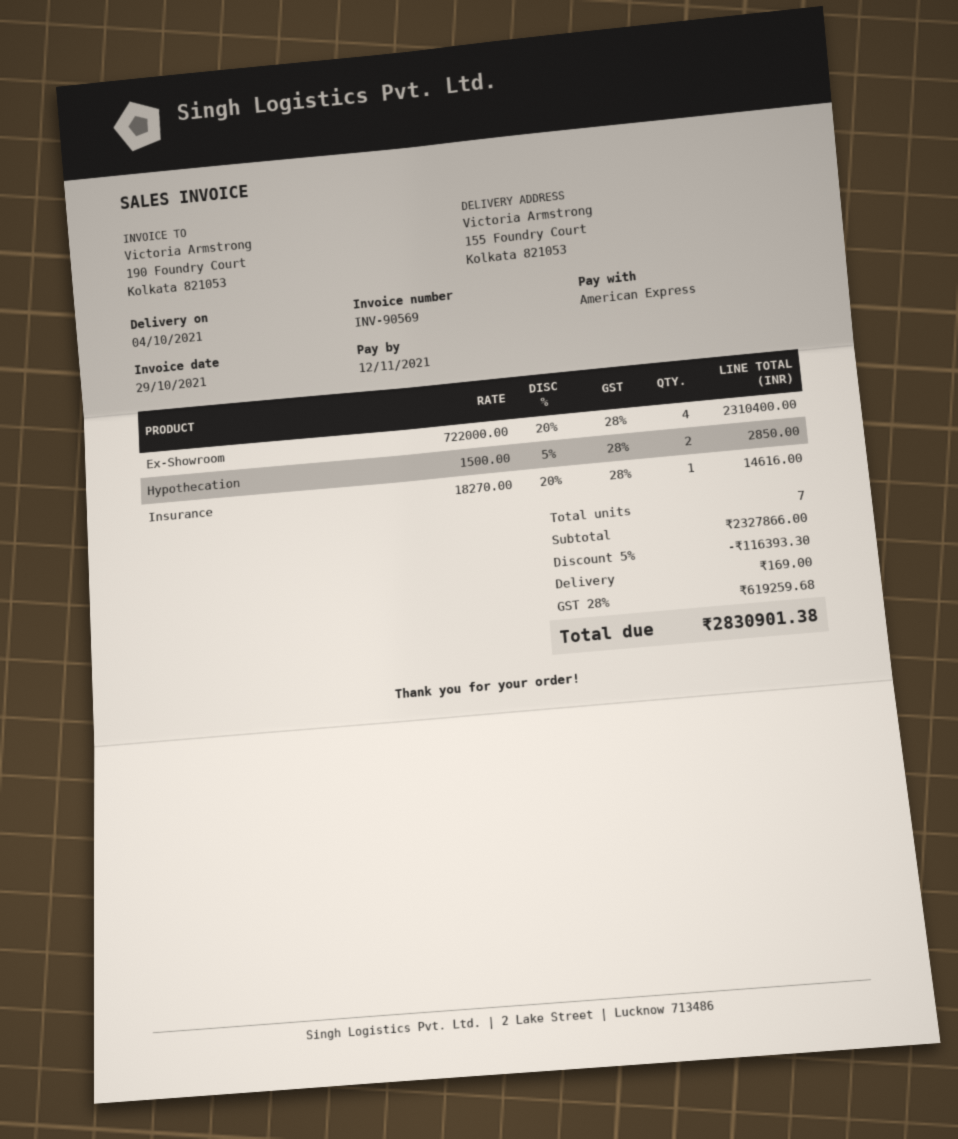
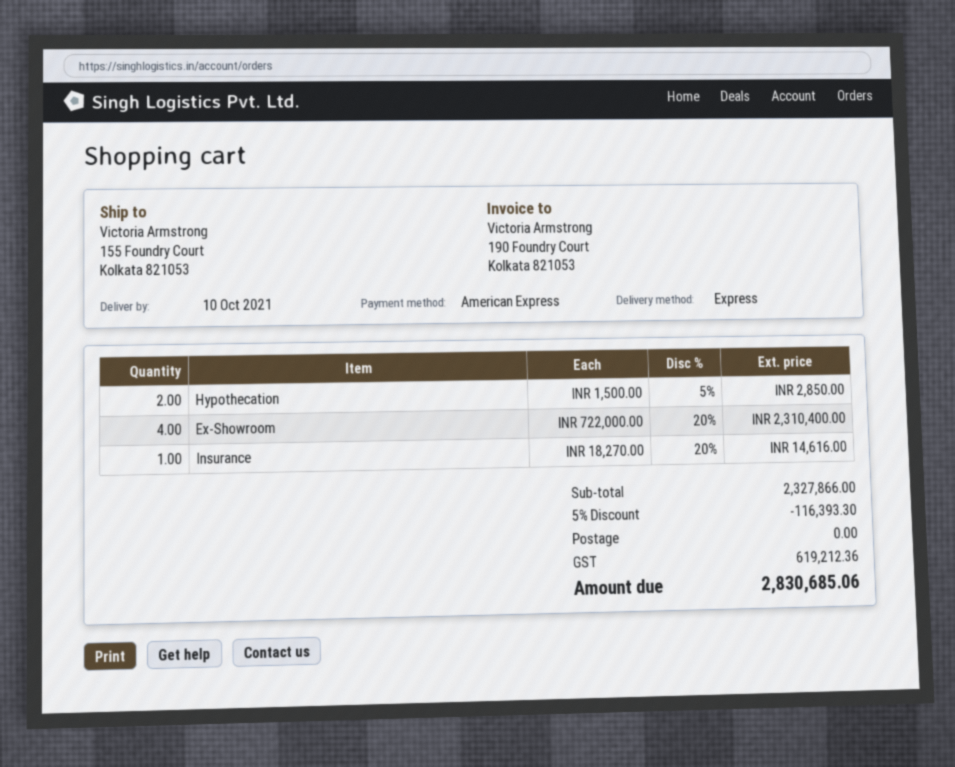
delivery date: 2021-10-04 -> 2021-10-10
shipping: 169.00 -> 0.00
tax: 619259.68 -> 619212.36
total: 2830901.38 -> 2830685.06

